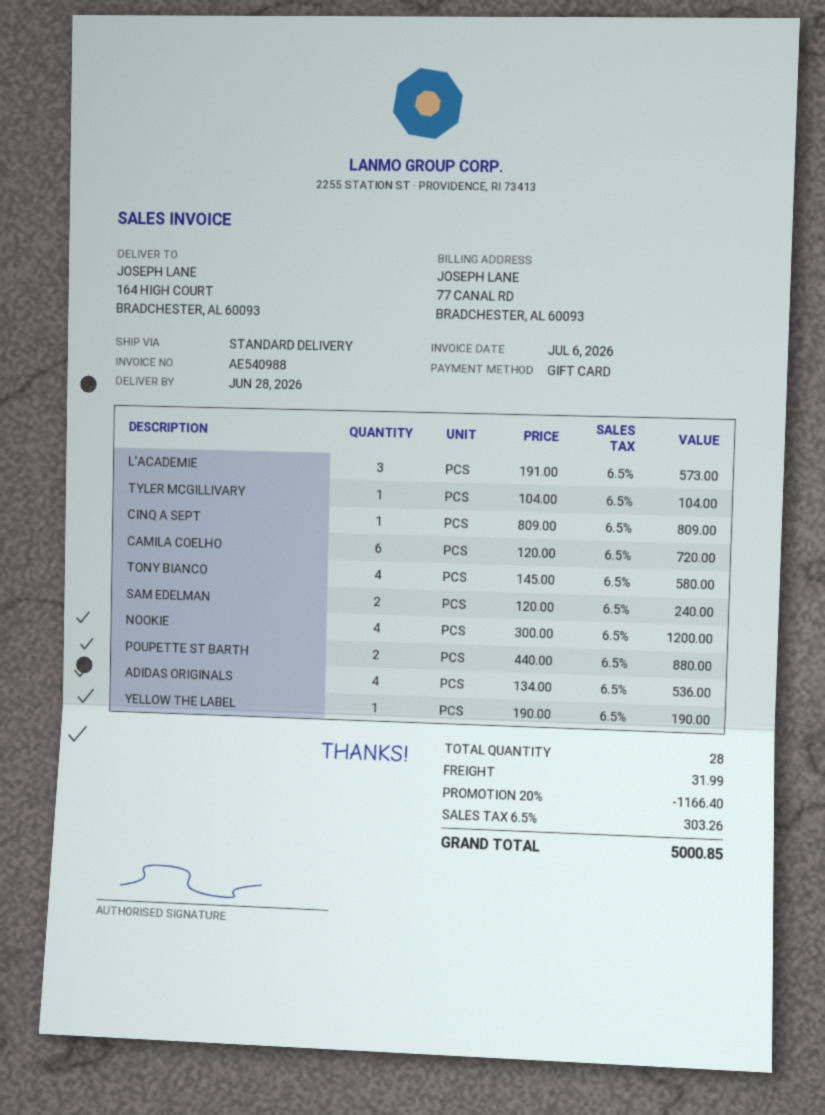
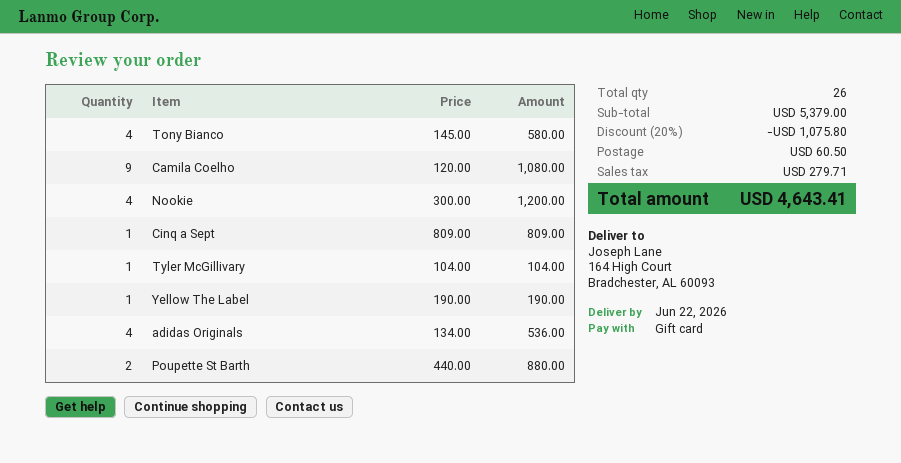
delivery date: 2026-06-28 -> 2026-06-22
L'ACADEMIE: 3 x 191.00 = 573.00 -> none
CAMILA COELHO: 6 x 120.00 = 720.00 -> 9 x 120.00 = 1080.00
SAM EDELMAN: 2 x 120.00 = 240.00 -> none
total quantity: 28 -> 26
discount: 20% = 1166.40 -> 20% = 1075.80
shipping: 31.99 -> 60.50
tax: 303.26 -> 279.71
total: 5000.85 -> 4643.41

